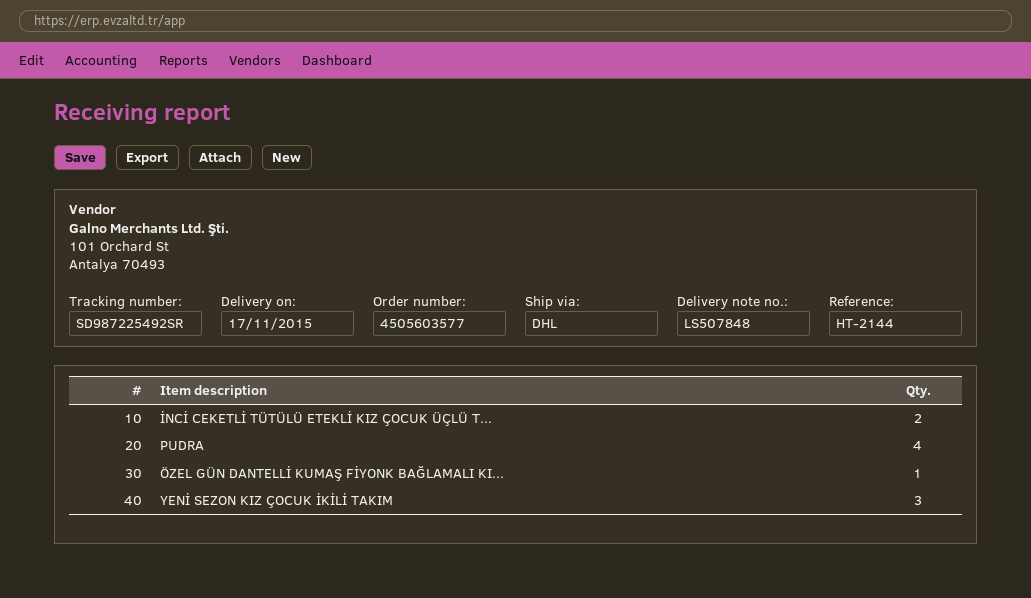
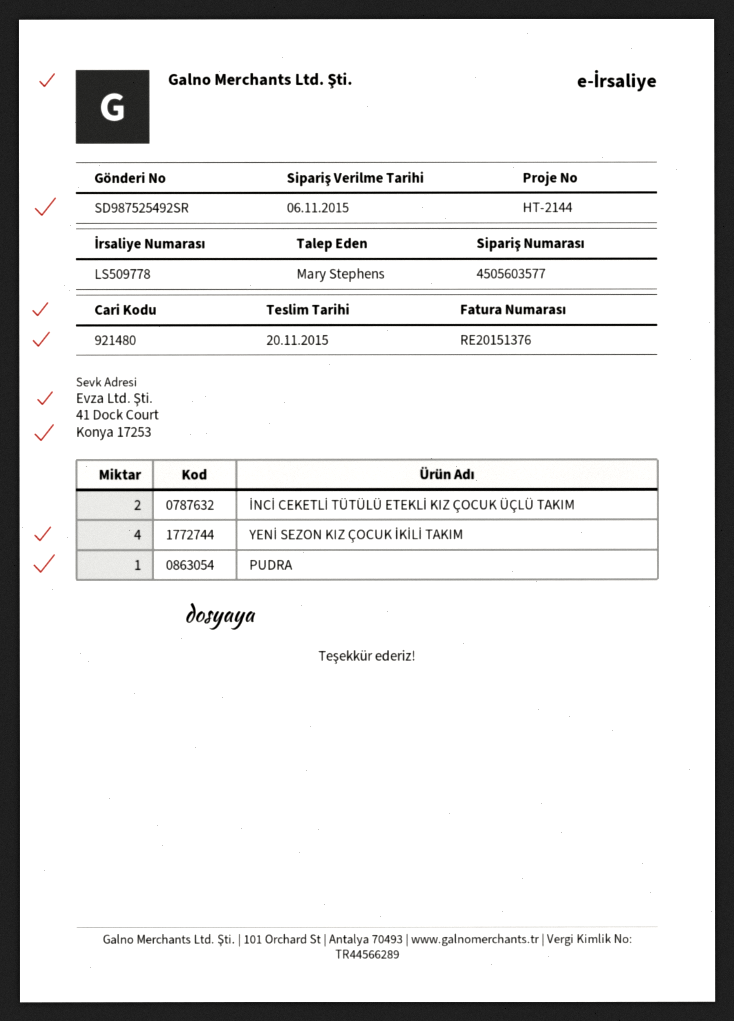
delivery note number: LS507848 -> LS509778
delivery date: 2015-11-17 -> 2015-11-20
tracking number: SD987225492SR -> SD987525492SR
PUDRA: 4 -> 1
ÖZEL GÜN DANTELLİ KUMAŞ FİYONK BAĞLAMALI KI...: 1 -> none
YENİ SEZON KIZ ÇOCUK İKİLİ TAKIM: 3 -> 4

